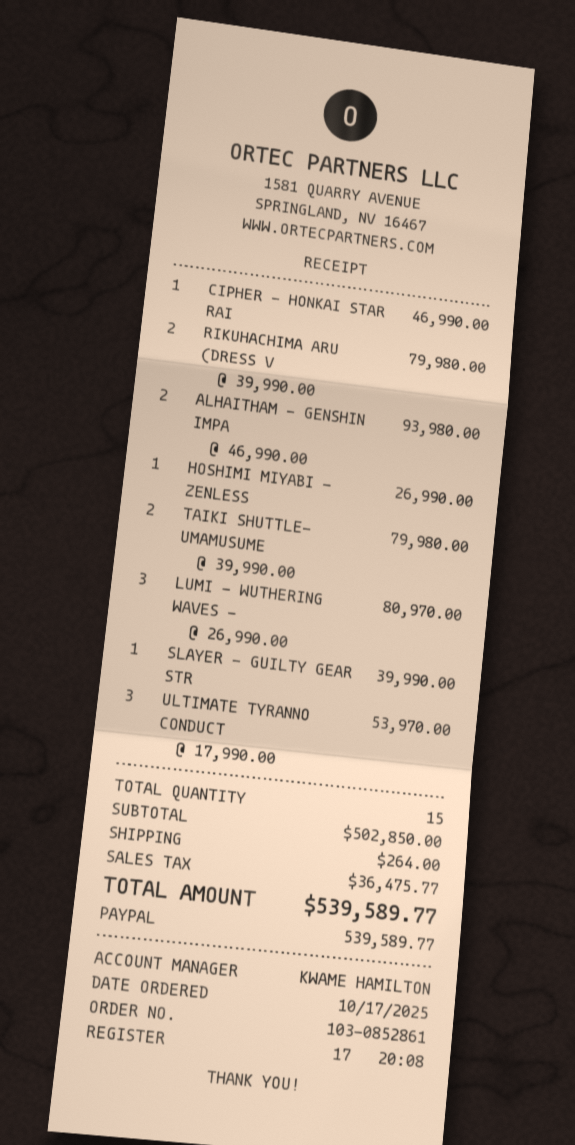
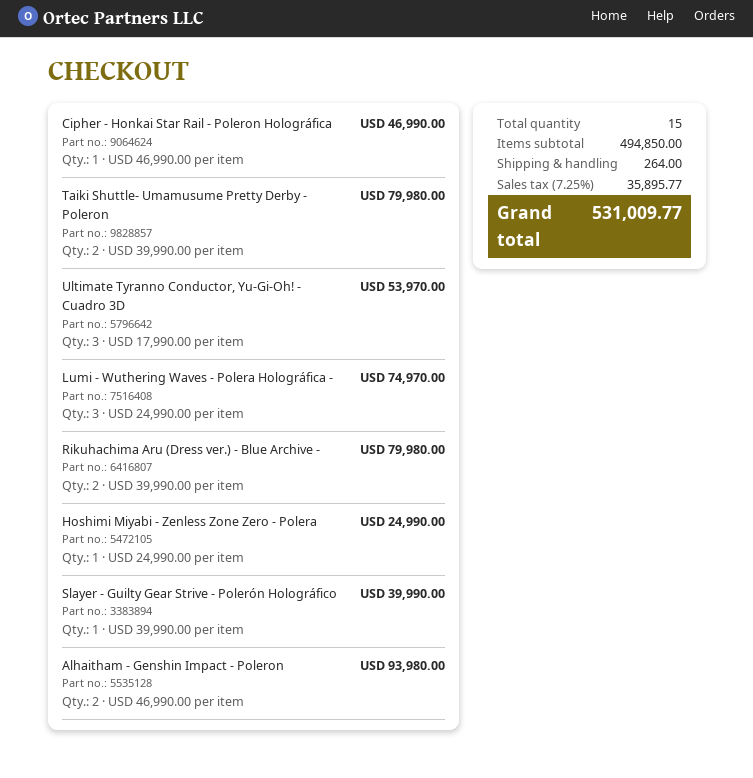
HOSHIMI MIYABI - ZENLESS: 1 x 26990.00 = 26990.00 -> 1 x 24990.00 = 24990.00
LUMI - WUTHERING WAVES -: 3 x 26990.00 = 80970.00 -> 3 x 24990.00 = 74970.00
subtotal: 502850.00 -> 494850.00
tax: 36475.77 -> 35895.77
total: 539589.77 -> 531009.77

